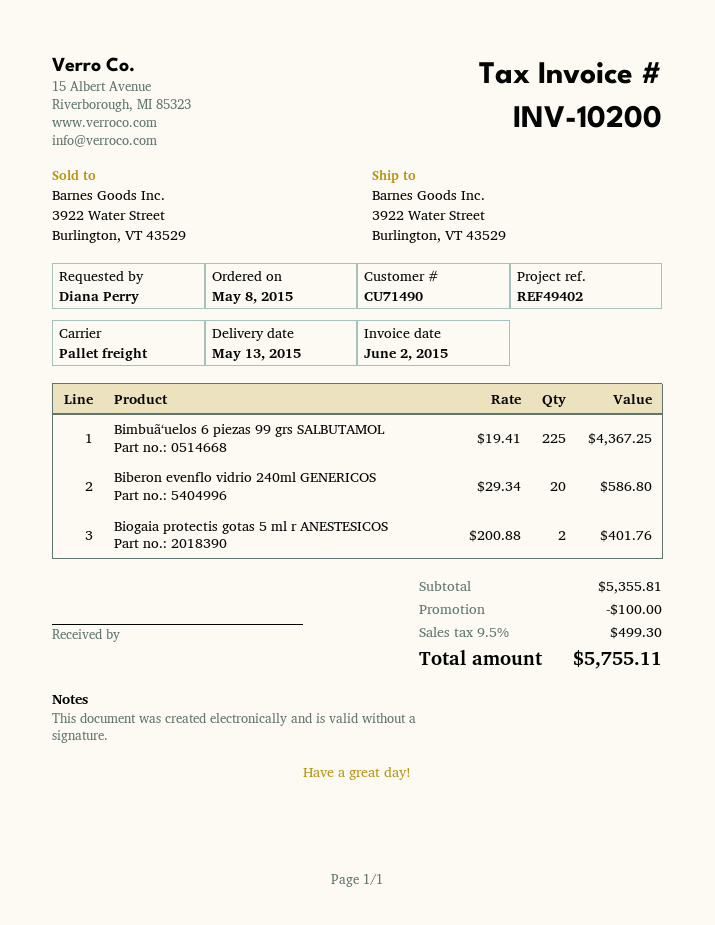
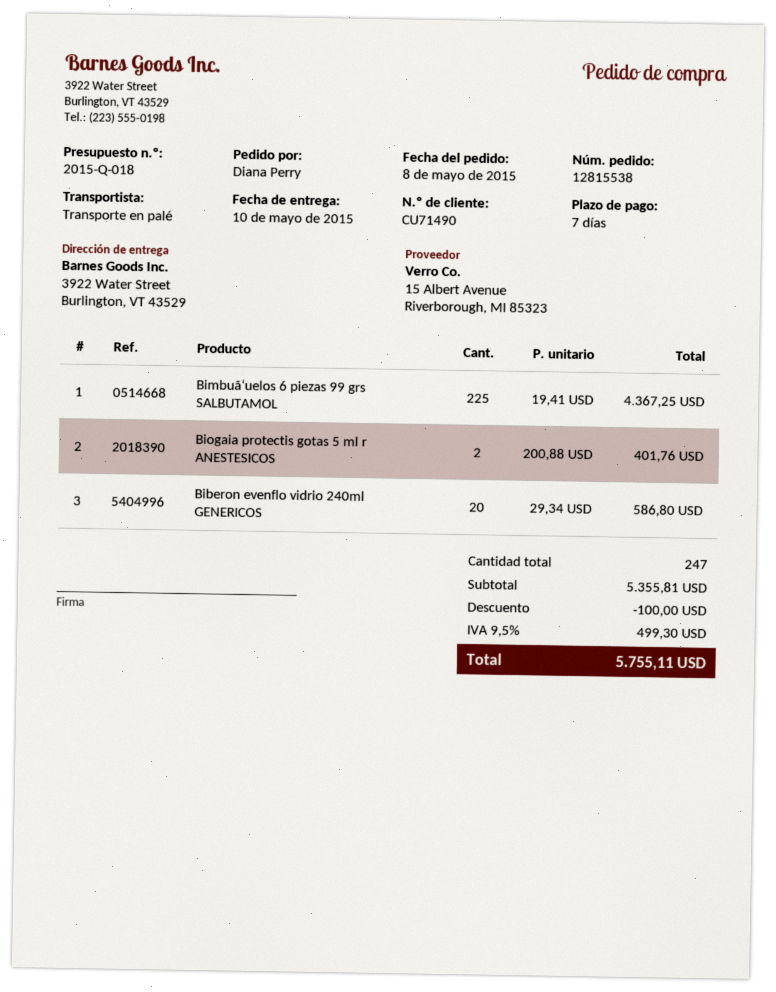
delivery date: 2015-05-13 -> 2015-05-10

